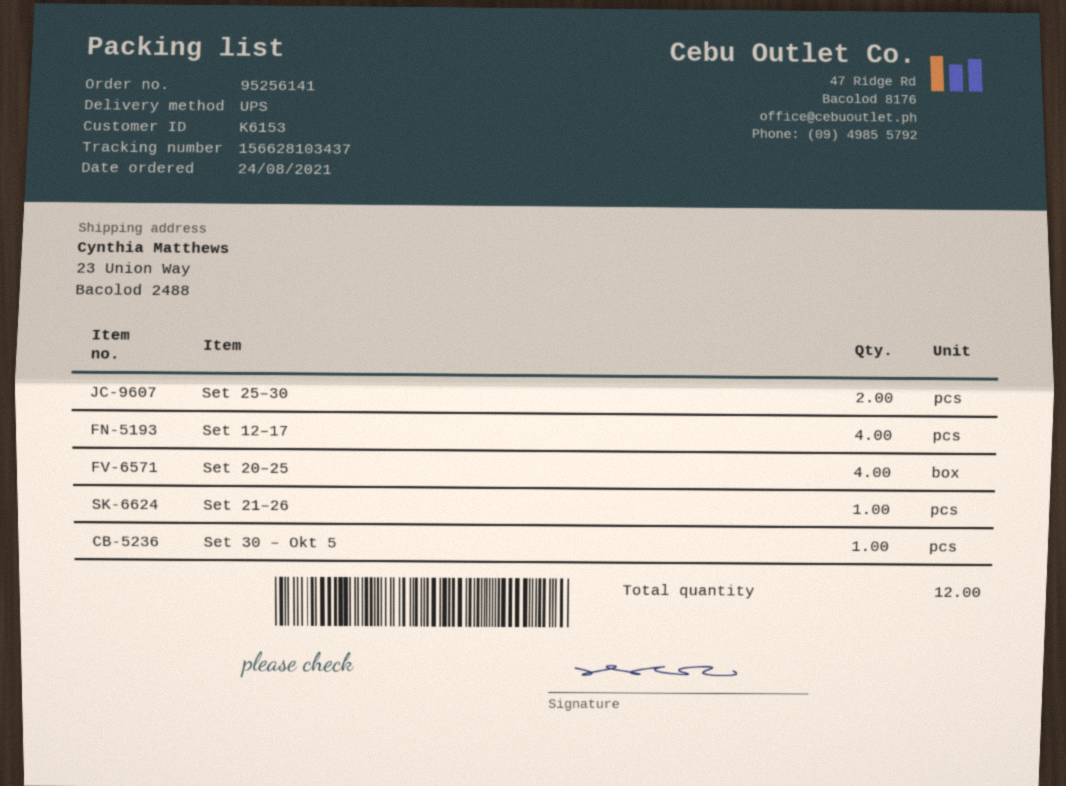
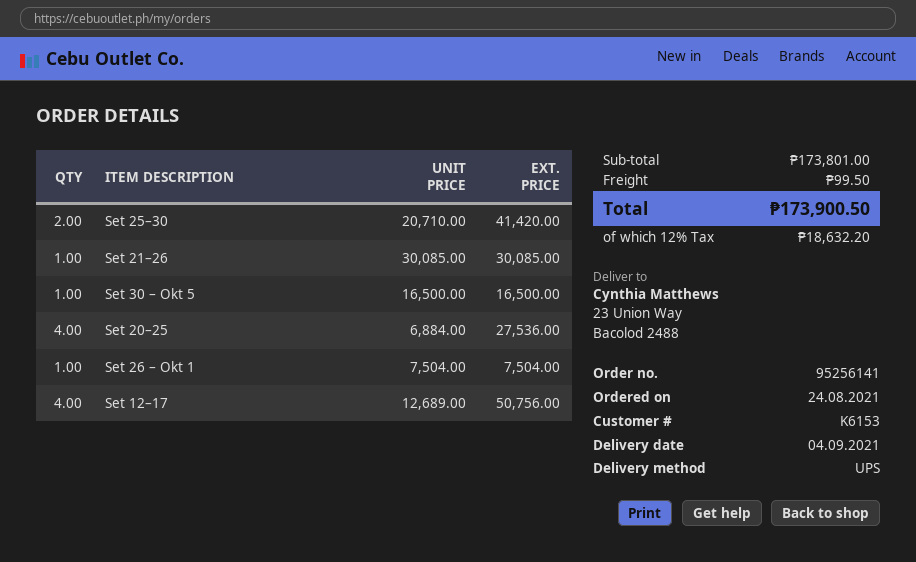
Set 26 – Okt 1: none -> 1

